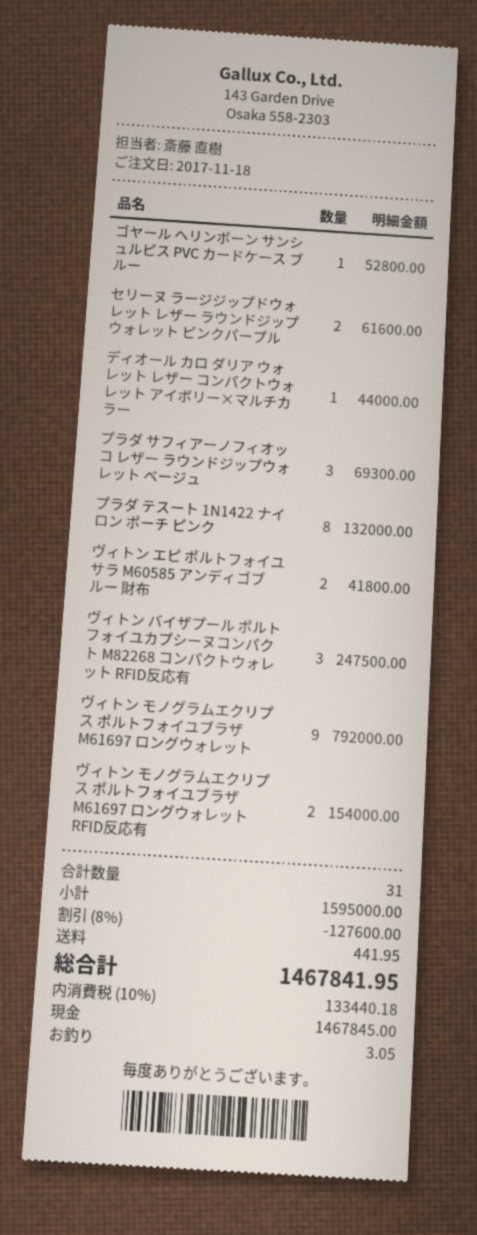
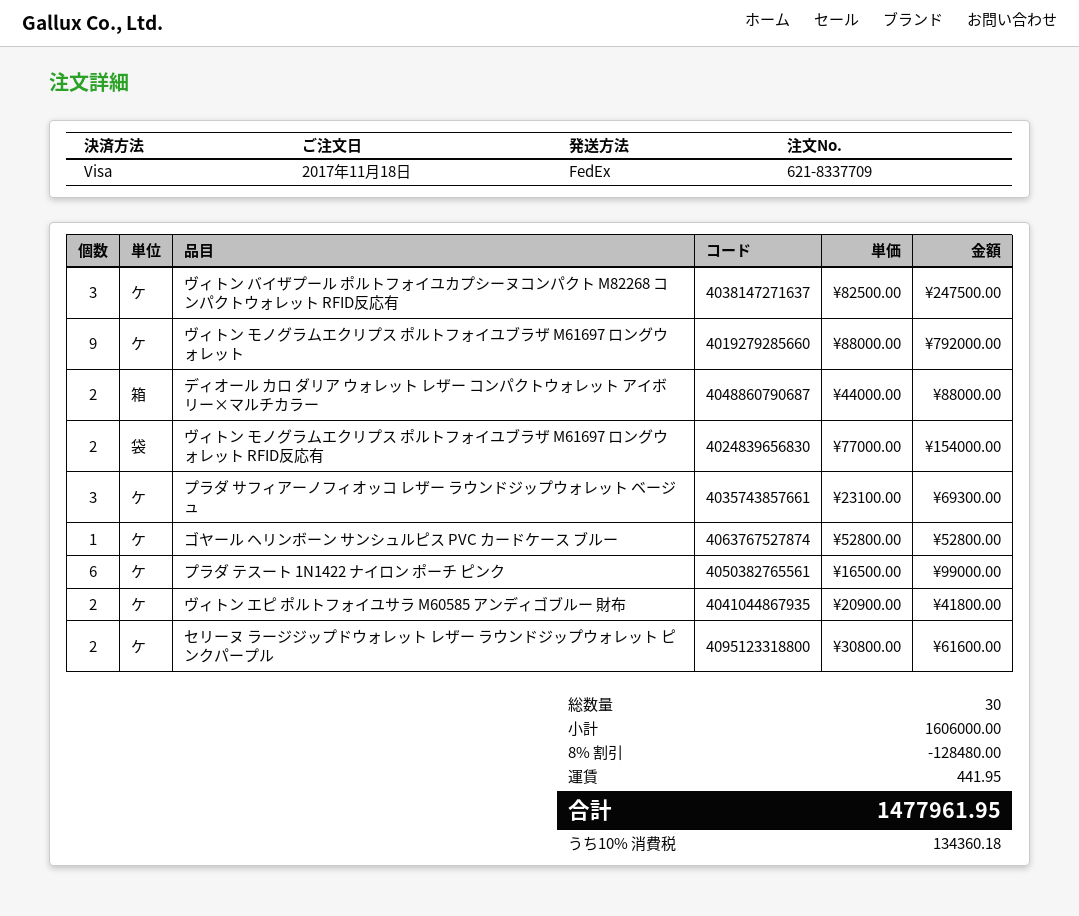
payment method: cash -> Visa
ディオール カロ ダリア ウォレット レザー コンパクトウォレット アイボリー×マルチカラー: 1 for 44000.00 -> 2 for 88000.00
プラダ テスート 1N1422 ナイロン ポーチ ピンク: 8 for 132000.00 -> 6 for 99000.00
total quantity: 31 -> 30
subtotal: 1595000.00 -> 1606000.00
discount: 8% = 127600.00 -> 8% = 128480.00
tax: 10% = 133440.18 -> 10% = 134360.18
total: 1467841.95 -> 1477961.95

